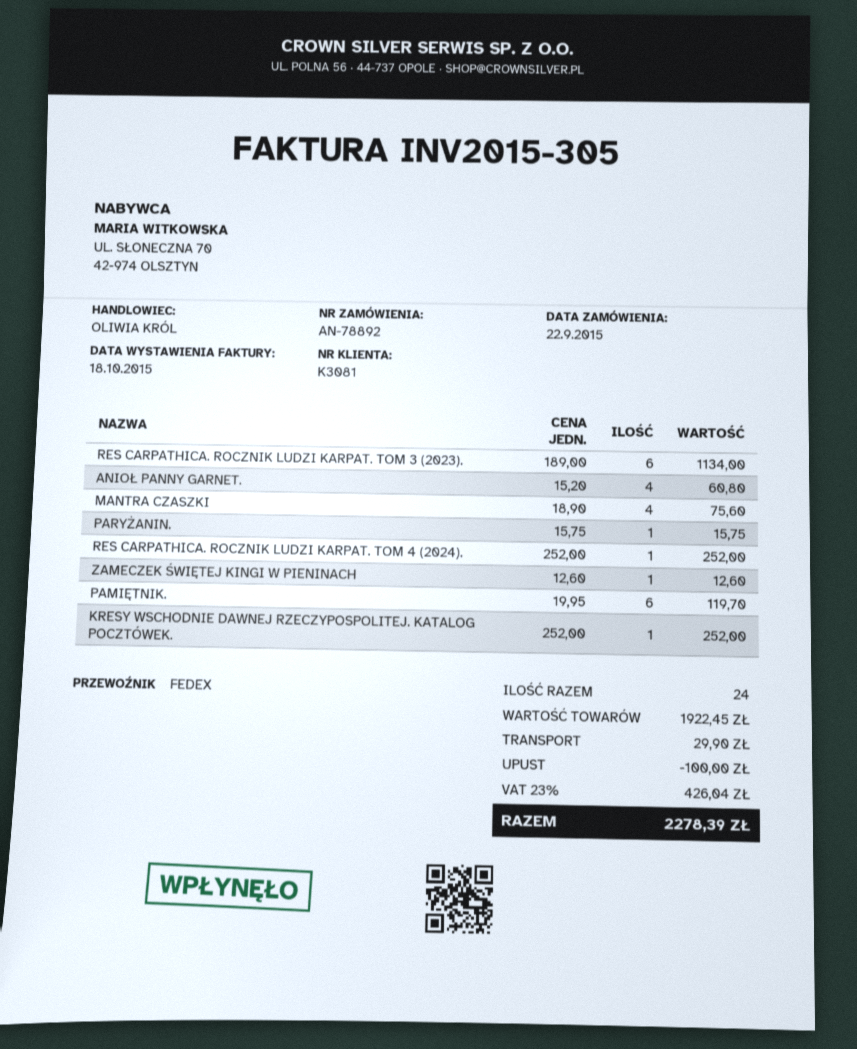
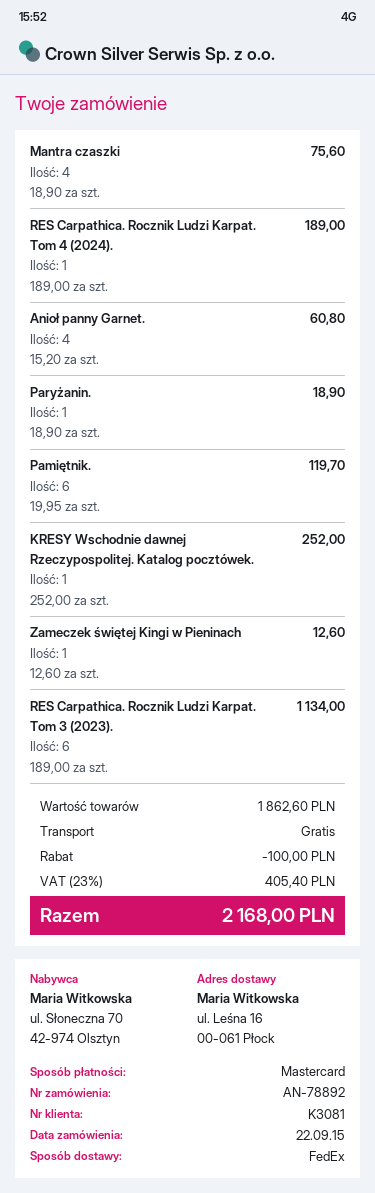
PARYŻANIN.: 1 x 15.75 = 15.75 -> 1 x 18.90 = 18.90
RES CARPATHICA. ROCZNIK LUDZI KARPAT. TOM 4 (2024).: 1 x 252.00 = 252.00 -> 1 x 189.00 = 189.00
subtotal: 1922.45 -> 1862.60
shipping: 29.90 -> 0.00
tax: 23% = 426.04 -> 23% = 405.40
total: 2278.39 -> 2168.00

